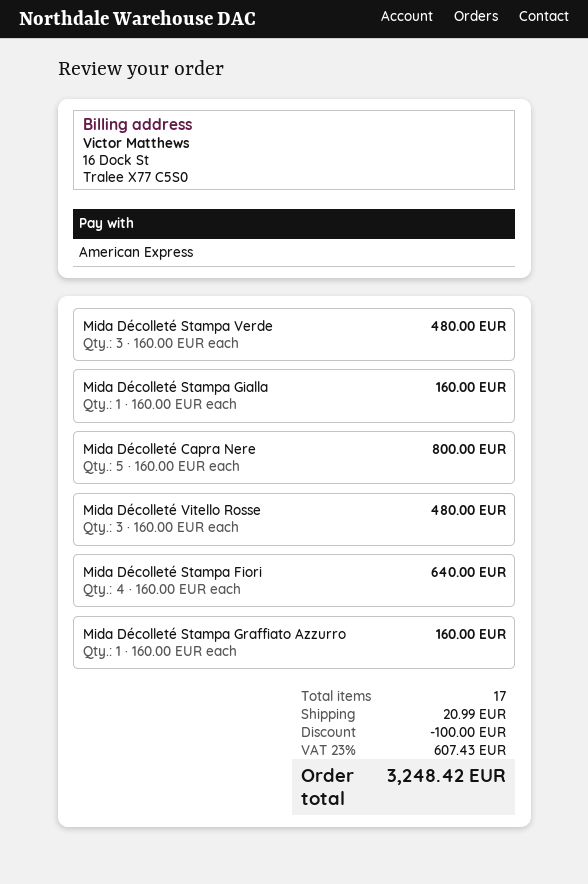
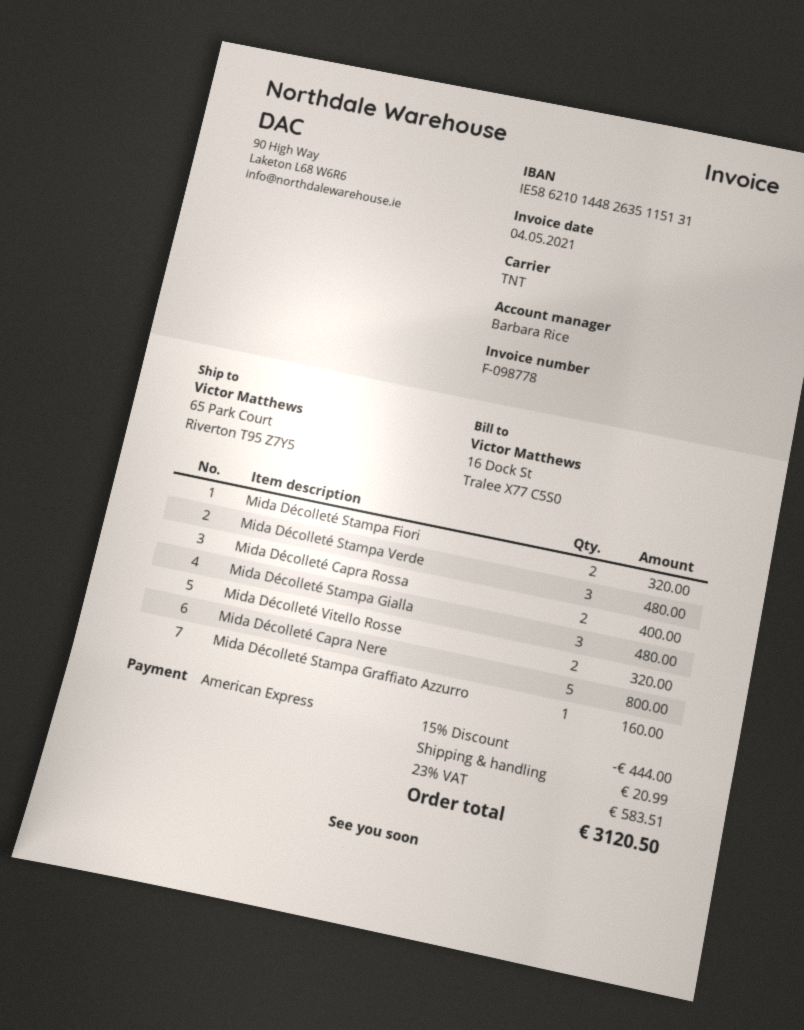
Mida Décolleté Stampa Gialla: 1 for 160.00 -> 3 for 480.00
Mida Décolleté Vitello Rosse: 3 for 480.00 -> 2 for 320.00
Mida Décolleté Stampa Fiori: 4 for 640.00 -> 2 for 320.00
Mida Décolleté Capra Rossa: none -> 2 for 400.00
discount: 100.00 -> 444.00
tax: 23% = 607.43 -> 23% = 583.51
total: 3248.42 -> 3120.50

